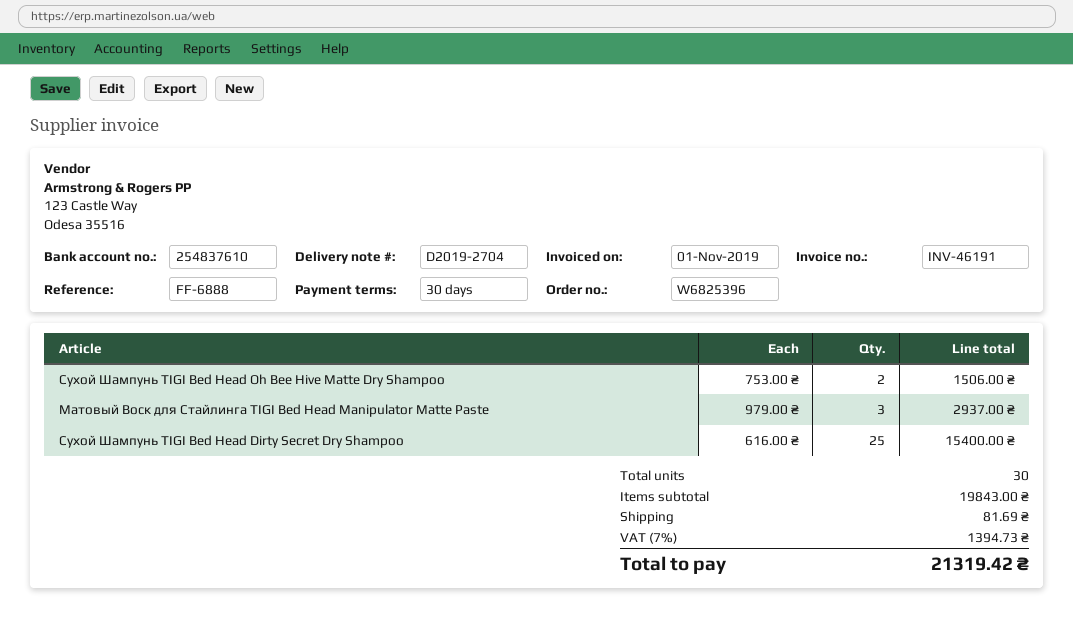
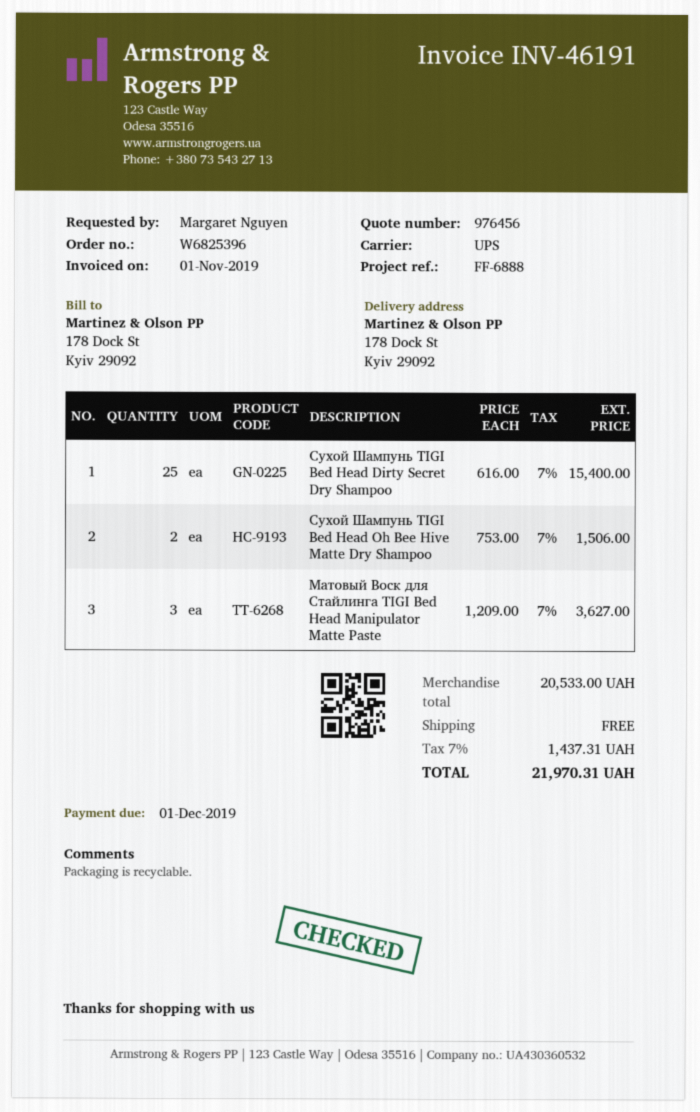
Матовый Воск для Стайлинга TIGI Bed Head Manipulator Matte Paste: 3 x 979.00 = 2937.00 -> 3 x 1209.00 = 3627.00
subtotal: 19843.00 -> 20533.00
shipping: 81.69 -> 0.00
tax: 7% = 1394.73 -> 7% = 1437.31
total: 21319.42 -> 21970.31

